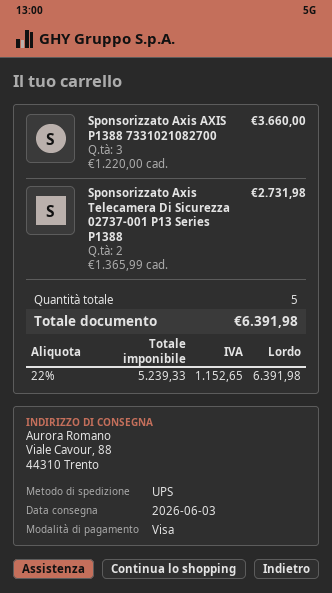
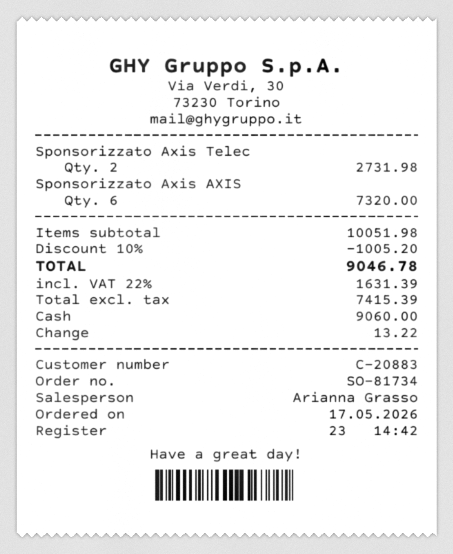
payment method: Visa -> cash
Sponsorizzato Axis AXIS P1388 7331021082700: 3 for 3660.00 -> 6 for 7320.00
discount: none -> 10% = 1005.20
net: 5239.33 -> 7415.39
tax: 22% = 1152.65 -> 22% = 1631.39
total: 6391.98 -> 9046.78

